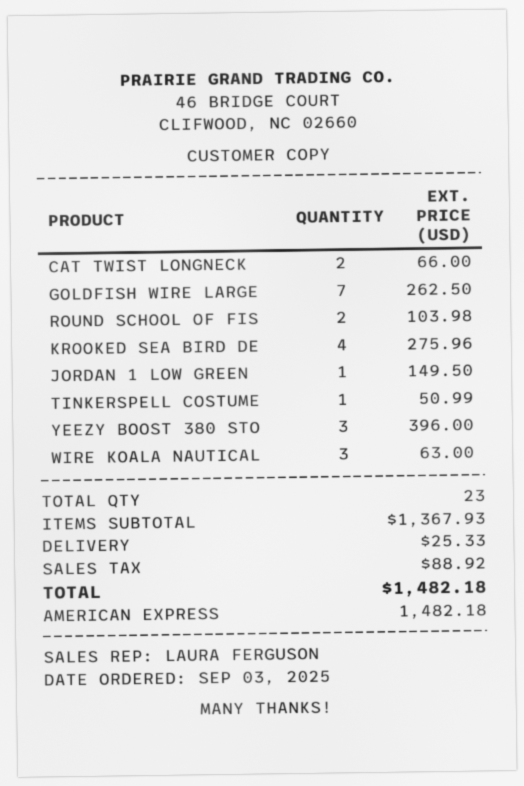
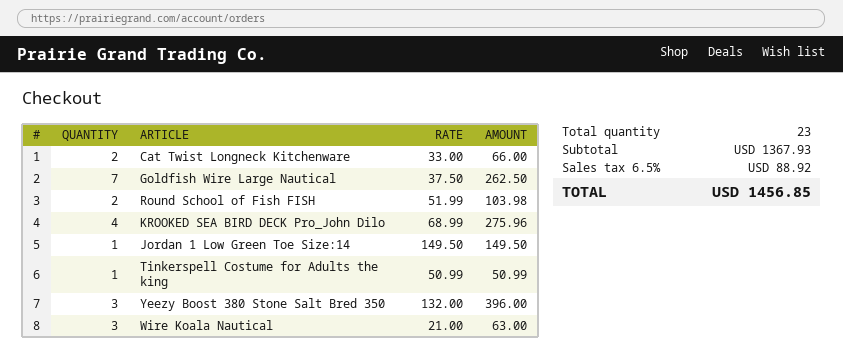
shipping: 25.33 -> none
total: 1482.18 -> 1456.85

